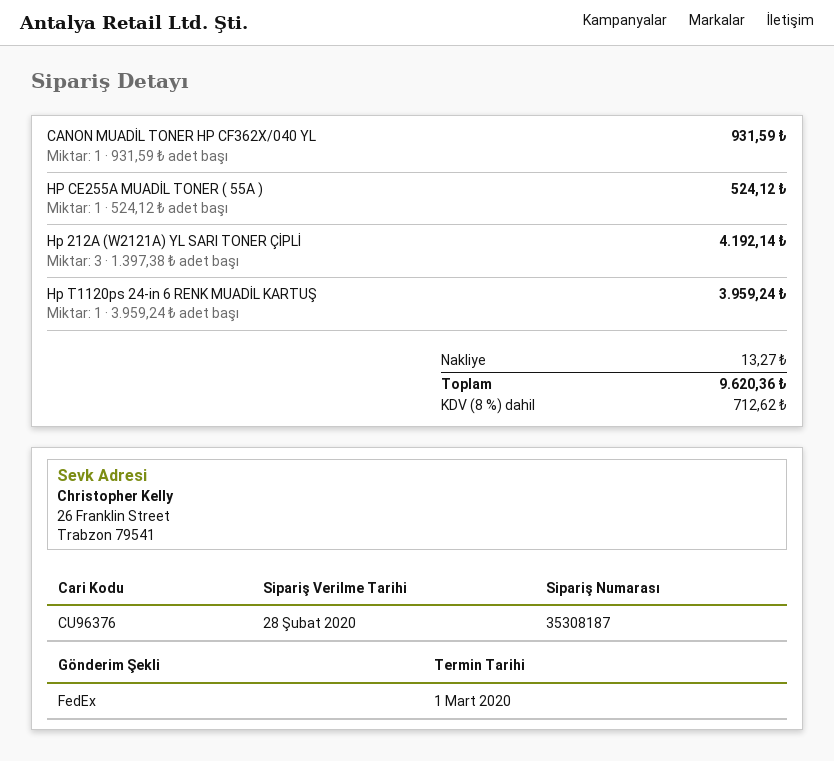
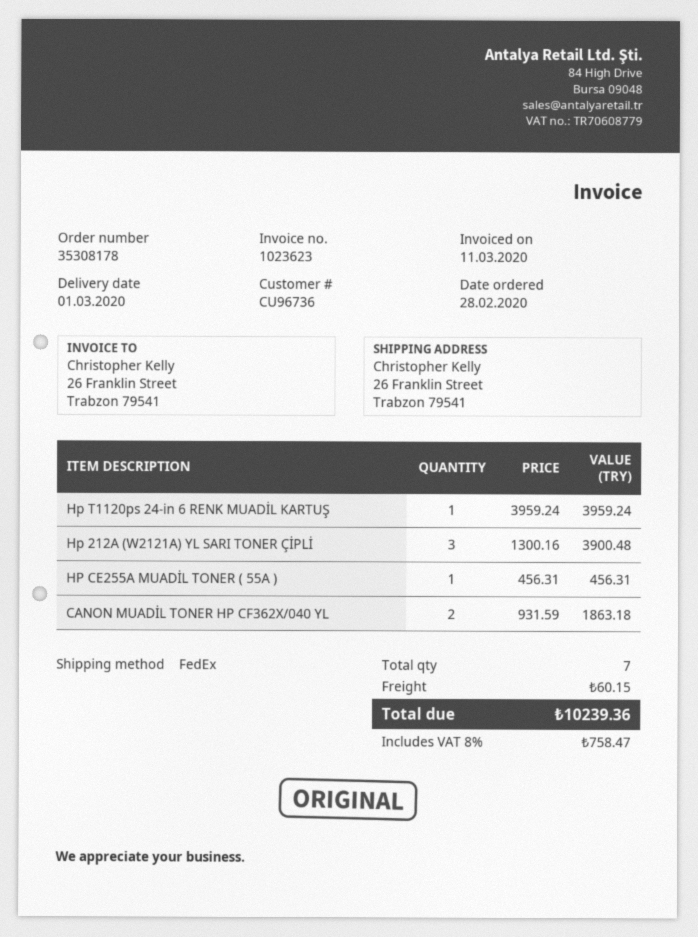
order number: 35308187 -> 35308178
customer number: CU96376 -> CU96736
CANON MUADİL TONER HP CF362X/040 YL: 1 x 931.59 = 931.59 -> 2 x 931.59 = 1863.18
HP CE255A MUADİL TONER ( 55A ): 1 x 524.12 = 524.12 -> 1 x 456.31 = 456.31
Hp 212A (W2121A) YL SARI TONER ÇİPLİ: 3 x 1397.38 = 4192.14 -> 3 x 1300.16 = 3900.48
shipping: 13.27 -> 60.15
tax: 8% = 712.62 -> 8% = 758.47
total: 9620.36 -> 10239.36

